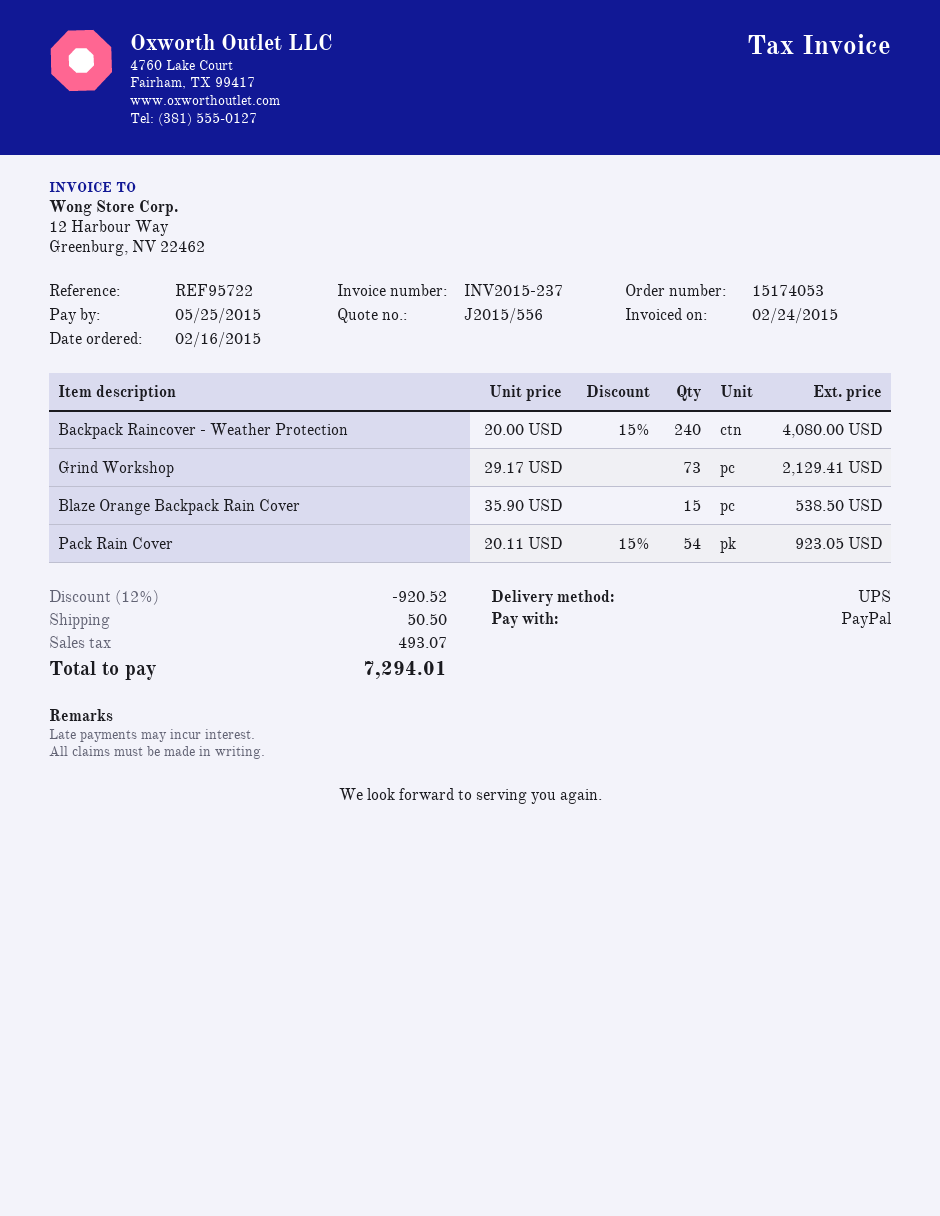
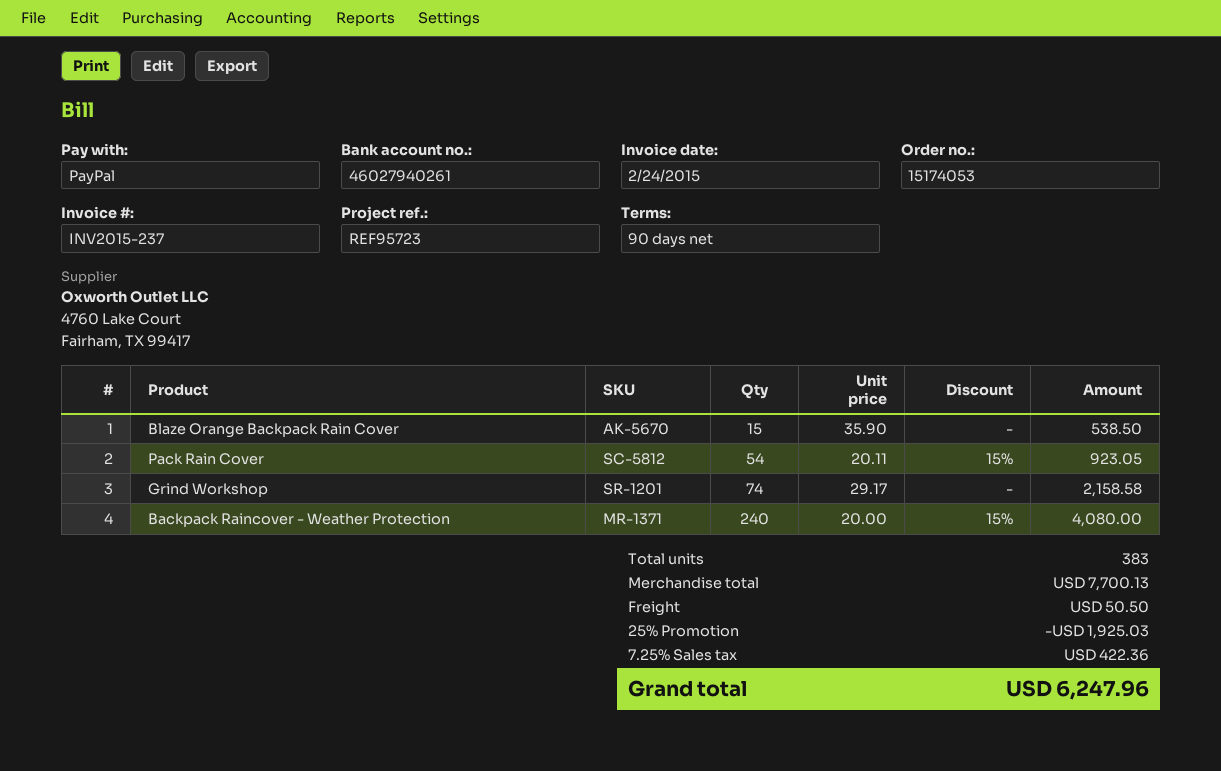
reference: REF95722 -> REF95723
Grind Workshop: 73 x 29.17 = 2129.41 -> 74 x 29.17 = 2158.58
discount: 12% = 920.52 -> 25% = 1925.03
tax: 493.07 -> 422.36
total: 7294.01 -> 6247.96

